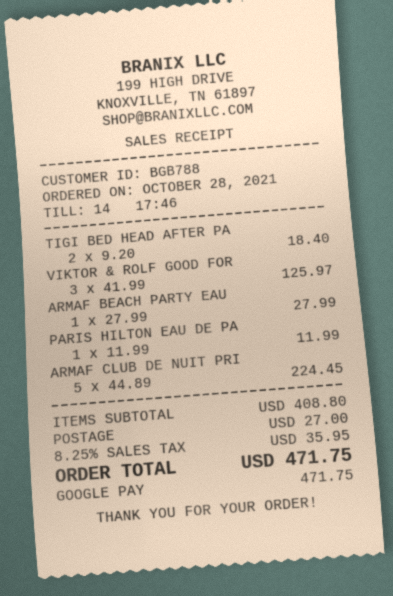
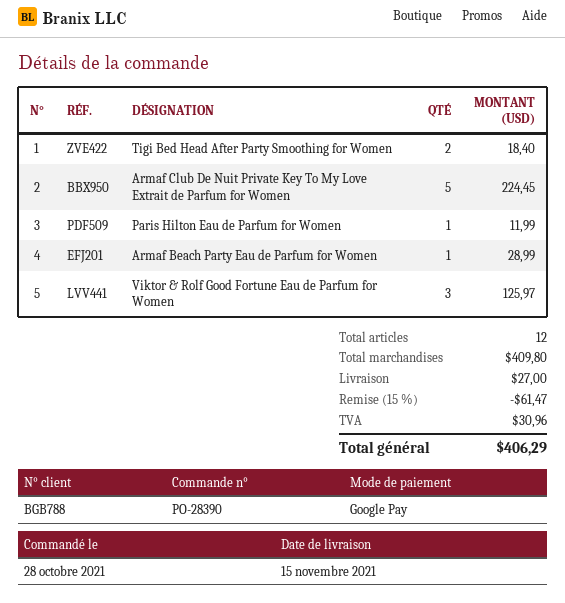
ARMAF BEACH PARTY EAU: 1 for 27.99 -> 1 for 28.99
subtotal: 408.80 -> 409.80
discount: none -> 15% = 61.47
tax: 35.95 -> 30.96
total: 471.75 -> 406.29

